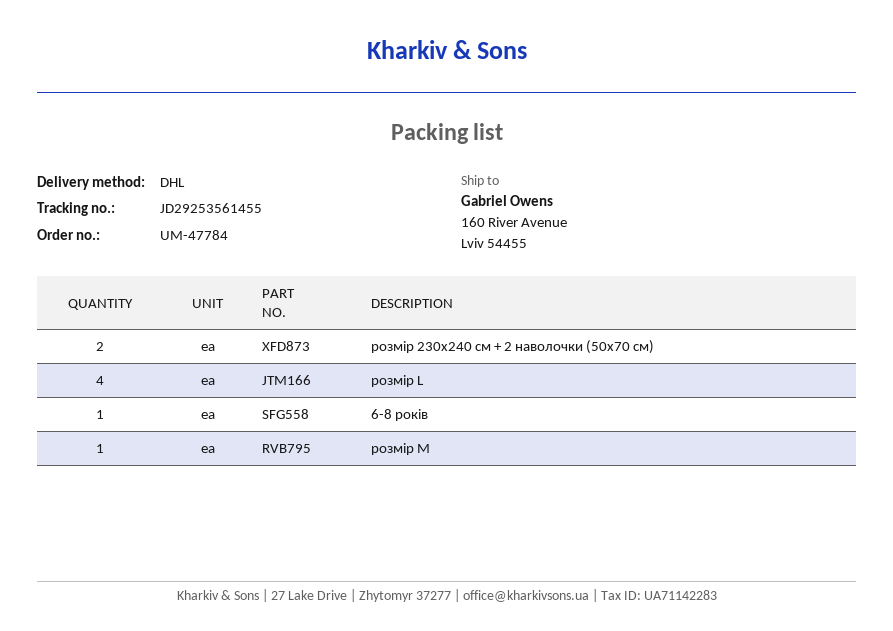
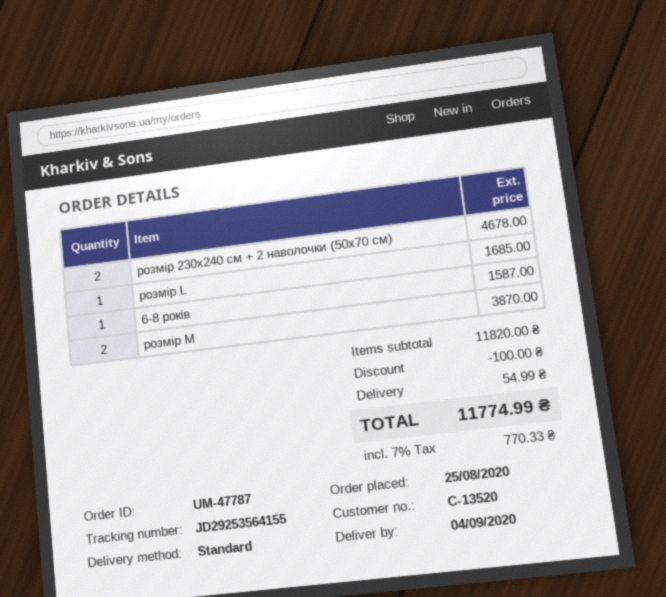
order number: UM-47784 -> UM-47787
shipping method: DHL -> standard
tracking number: JD29253561455 -> JD29253564155
розмір L: 4 -> 1
розмір M: 1 -> 2

